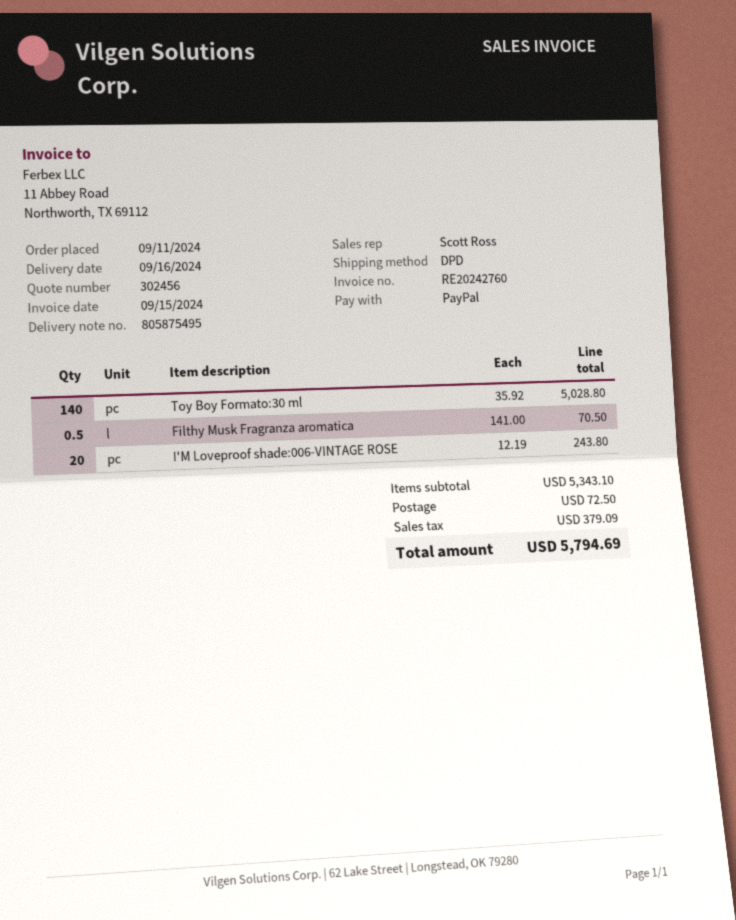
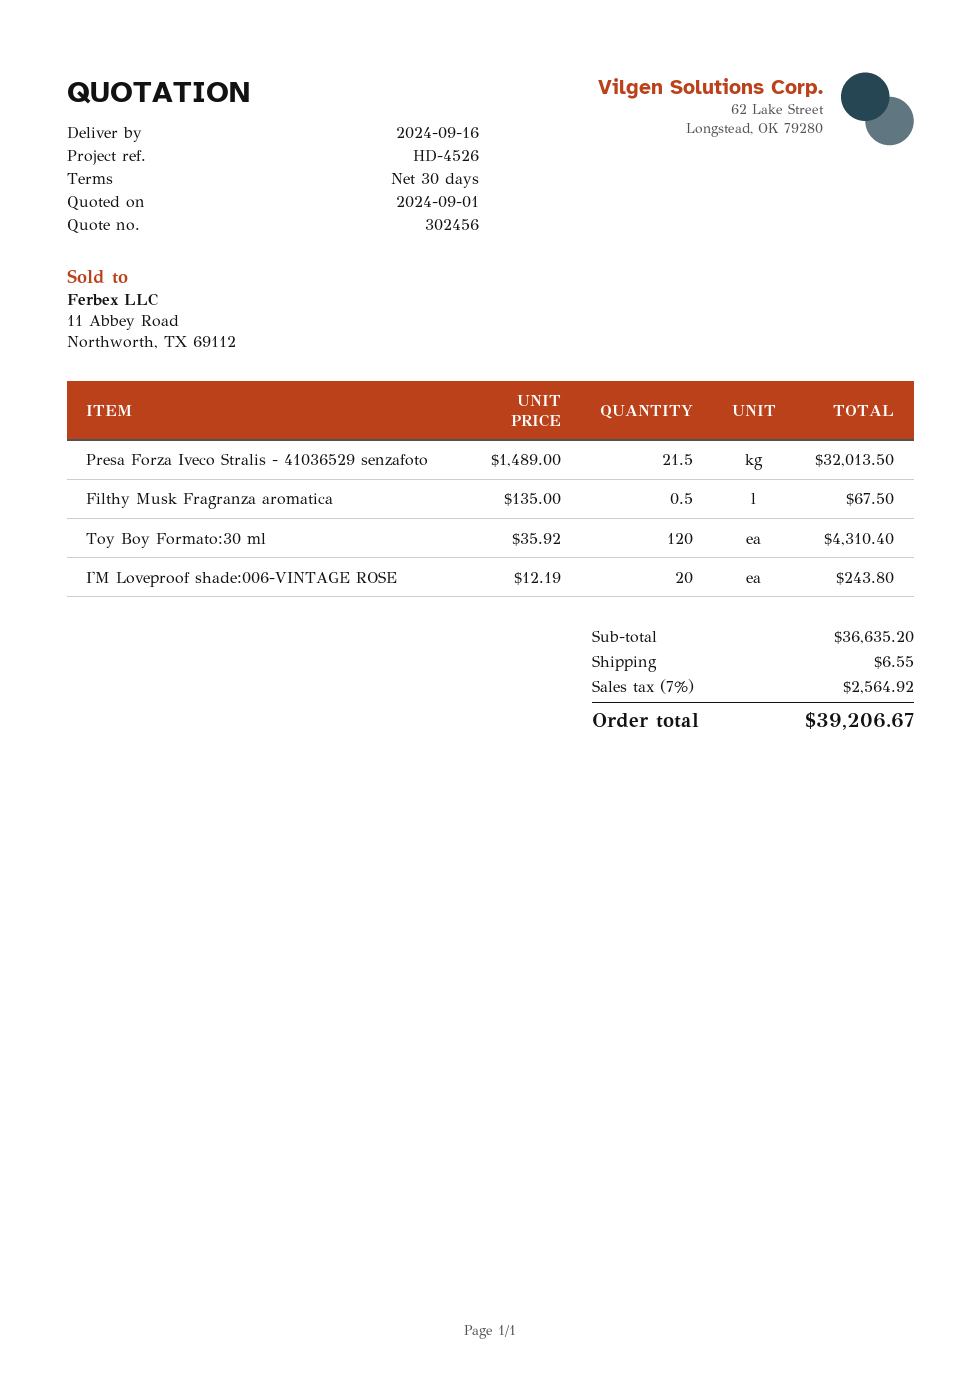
Toy Boy Formato:30 ml: 140 x 35.92 = 5028.80 -> 120 x 35.92 = 4310.40
Filthy Musk Fragranza aromatica: 0.5 x 141.00 = 70.50 -> 0.5 x 135.00 = 67.50
Presa Forza Iveco Stralis - 41036529 senzafoto: none -> 21.5 x 1489.00 = 32013.50
subtotal: 5343.10 -> 36635.20
shipping: 72.50 -> 6.55
tax: 379.09 -> 2564.92
total: 5794.69 -> 39206.67

